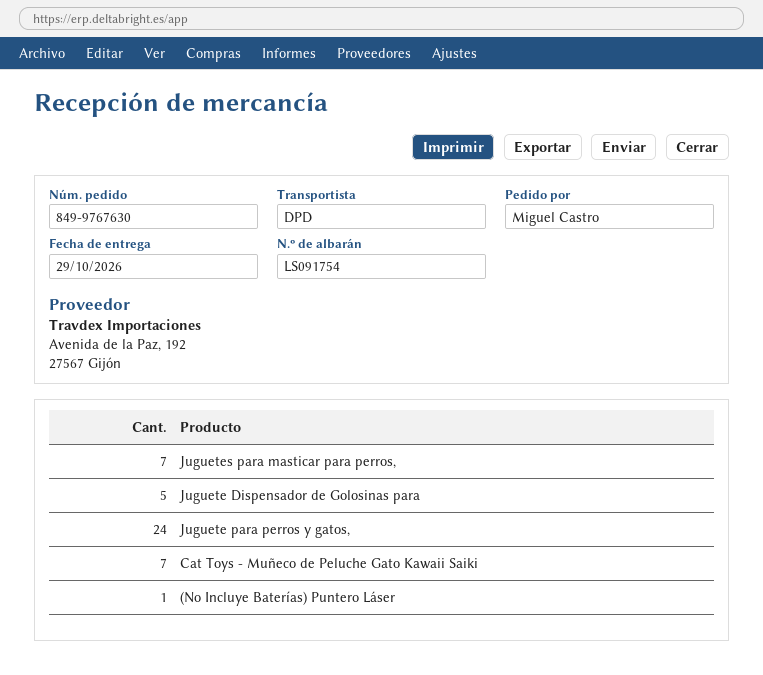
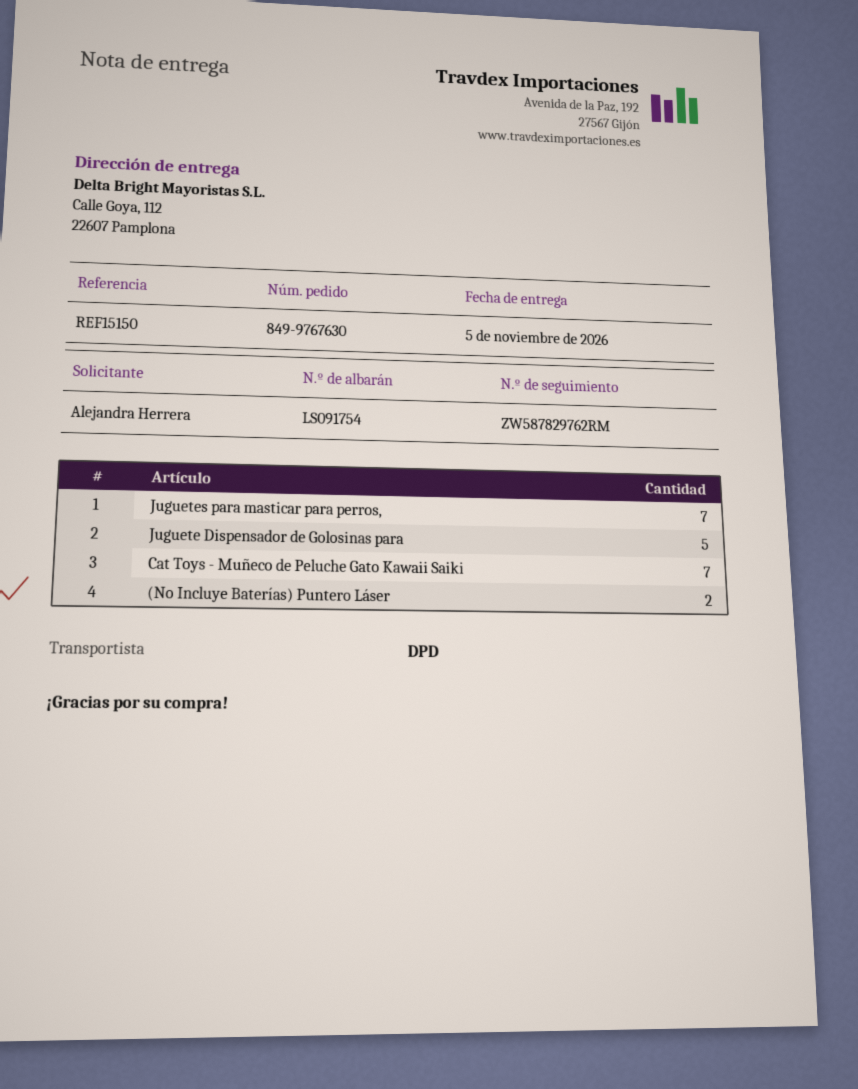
delivery date: 2026-10-29 -> 2026-11-05
ordered by: Miguel Castro -> Alejandra Herrera
Juguete para perros y gatos,: 24 -> none
(No Incluye Baterías) Puntero Láser: 1 -> 2

